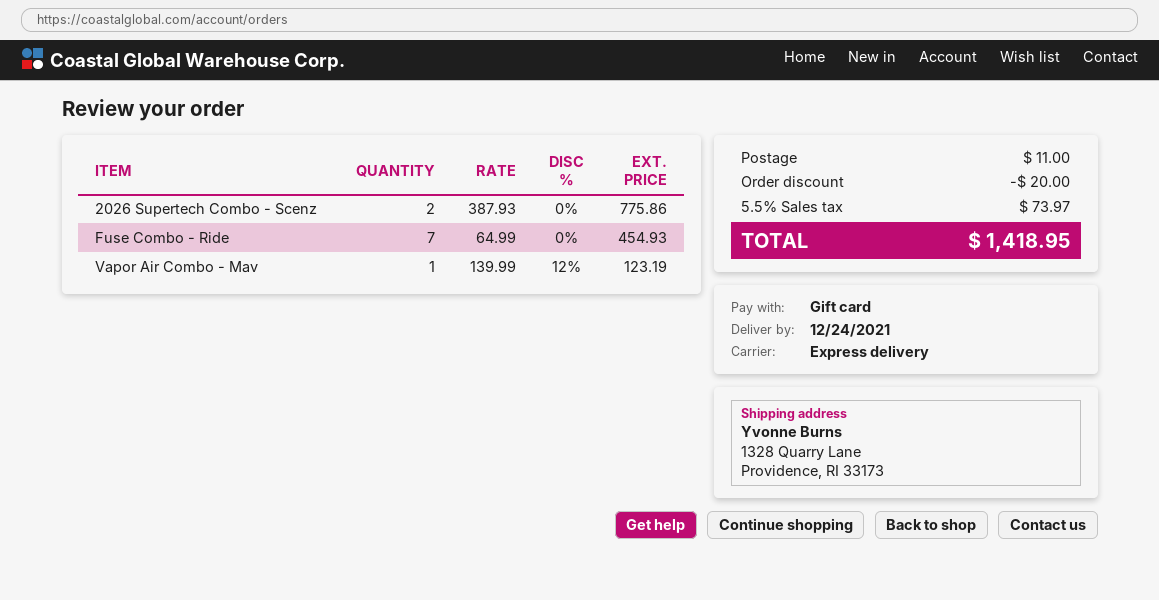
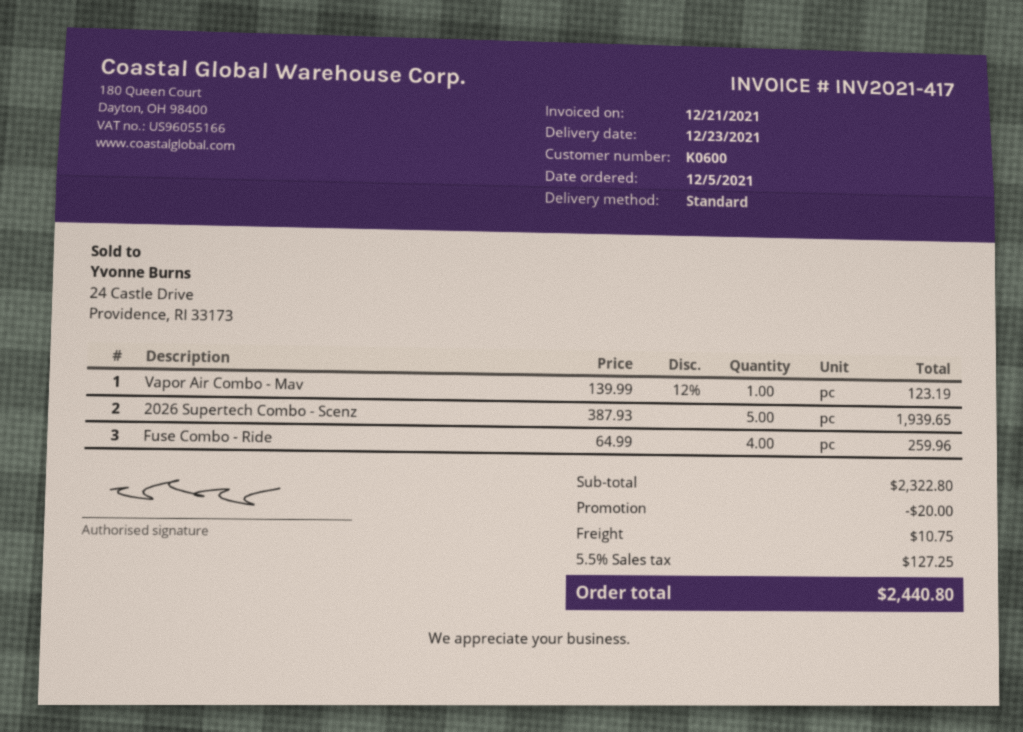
delivery date: 2021-12-24 -> 2021-12-23
shipping method: express -> standard
2026 Supertech Combo - Scenz: 2 x 387.93 = 775.86 -> 5 x 387.93 = 1939.65
Fuse Combo - Ride: 7 x 64.99 = 454.93 -> 4 x 64.99 = 259.96
shipping: 11.00 -> 10.75
tax: 5.5% = 73.97 -> 5.5% = 127.25
total: 1418.95 -> 2440.80

